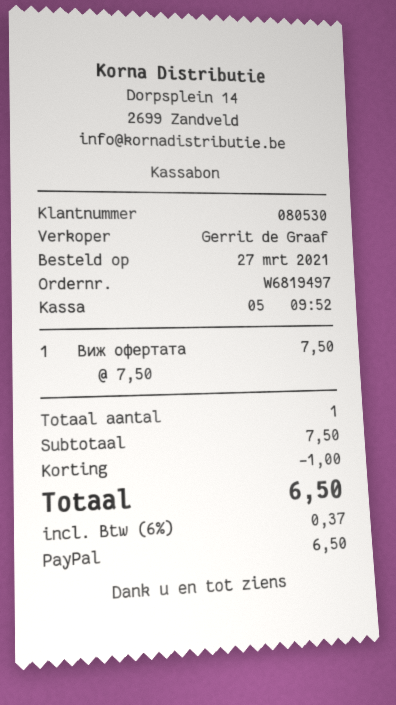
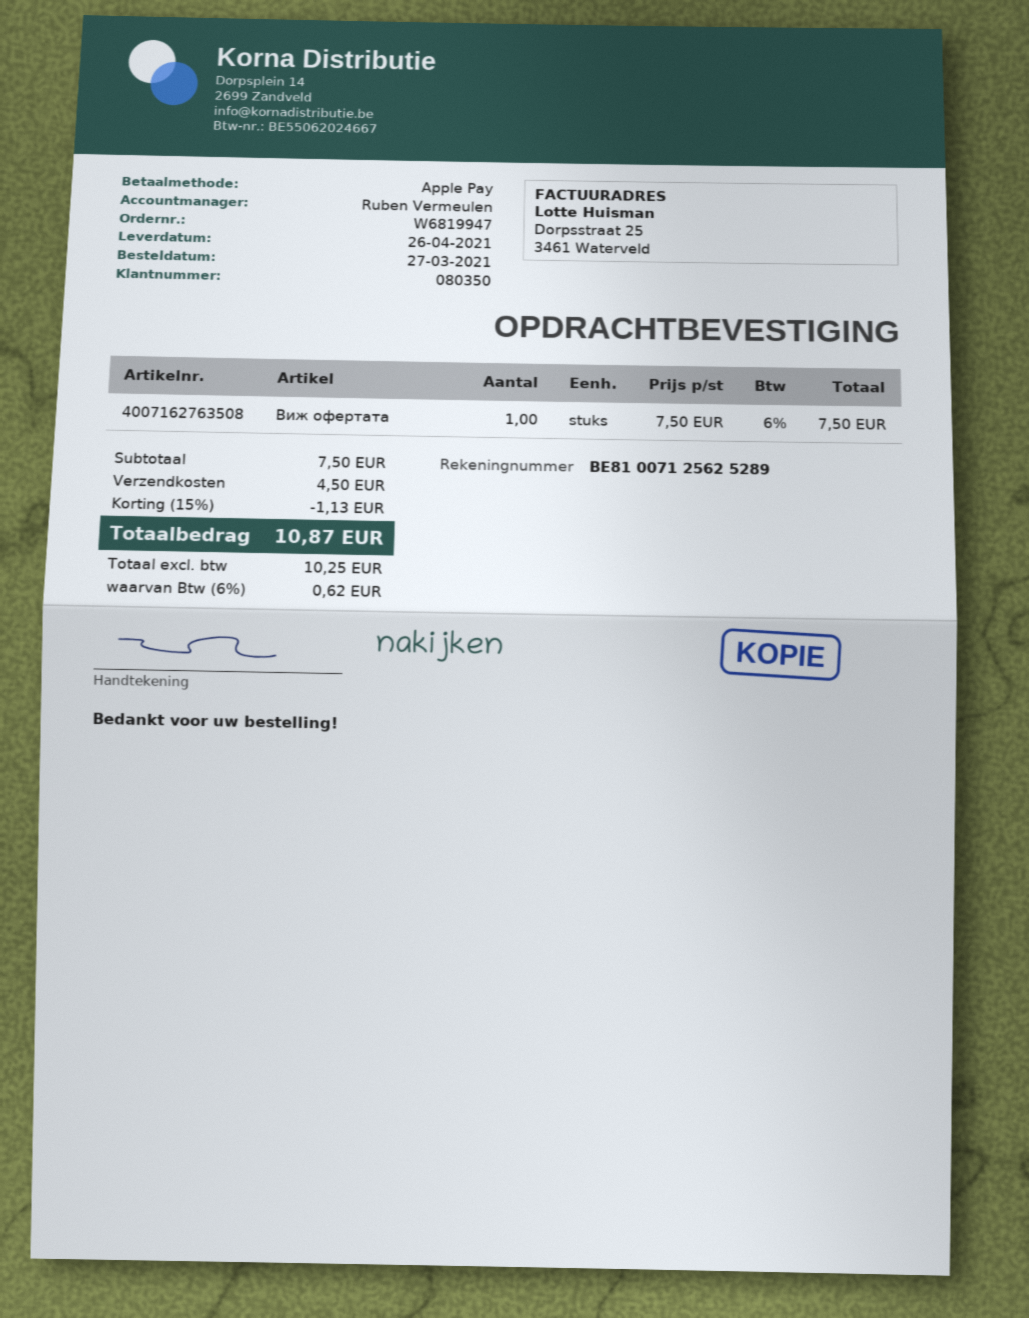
order number: W6819497 -> W6819947
customer number: 080530 -> 080350
sales rep: Gerrit de Graaf -> Ruben Vermeulen
payment method: PayPal -> Apple Pay
discount: 1.00 -> 1.13
shipping: none -> 4.50
tax: 6% = 0.37 -> 6% = 0.62
total: 6.50 -> 10.87

